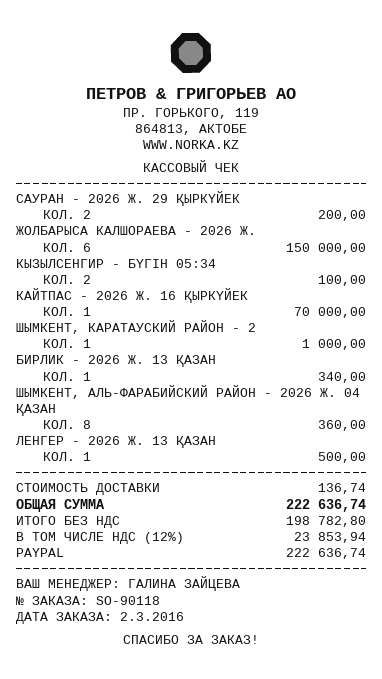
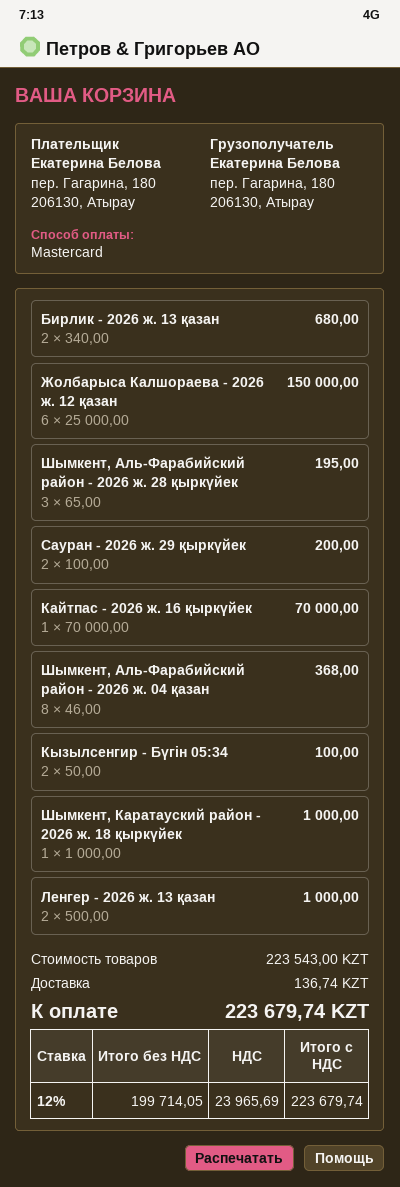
payment method: PayPal -> Mastercard
БИРЛИК - 2026 Ж. 13 ҚАЗАН: 1 for 340.00 -> 2 for 680.00
ШЫМКЕНТ, АЛЬ-ФАРАБИЙСКИЙ РАЙОН - 2026 Ж. 04 ҚАЗАН: 8 for 360.00 -> 8 for 368.00
ЛЕНГЕР - 2026 Ж. 13 ҚАЗАН: 1 for 500.00 -> 2 for 1000.00
Шымкент, Аль-Фарабийский район - 2026 ж. 28 қыркүйек: none -> 3 for 195.00
net: 198782.80 -> 199714.05
tax: 12% = 23853.94 -> 12% = 23965.69
total: 222636.74 -> 223679.74

